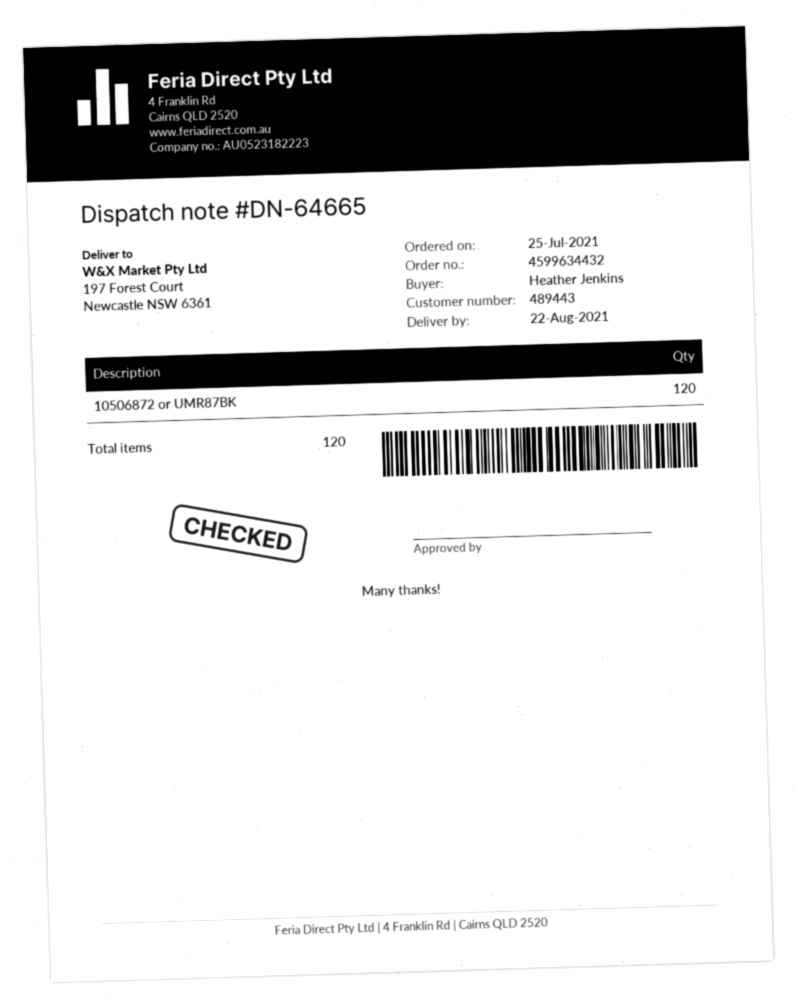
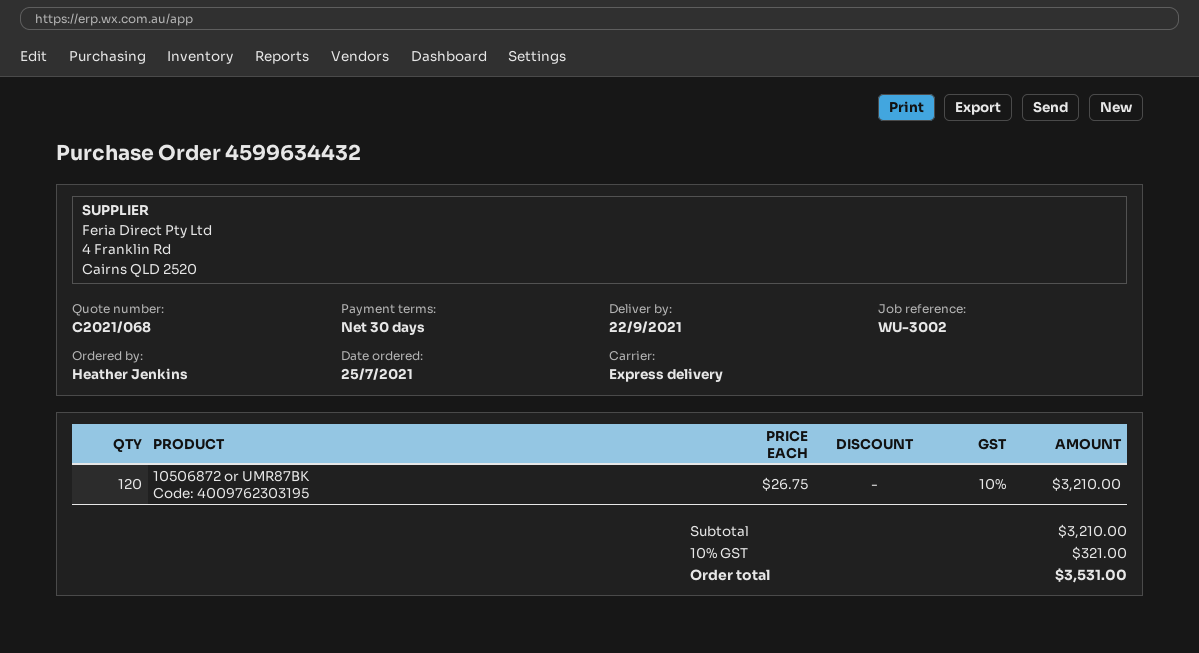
delivery date: 2021-08-22 -> 2021-09-22

